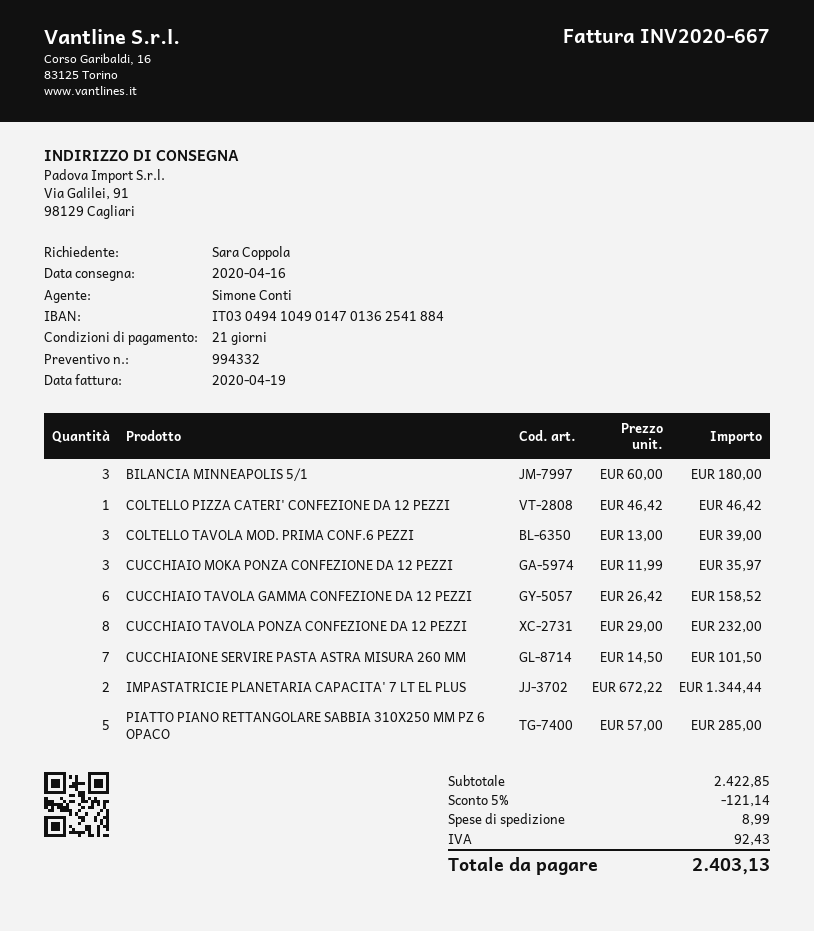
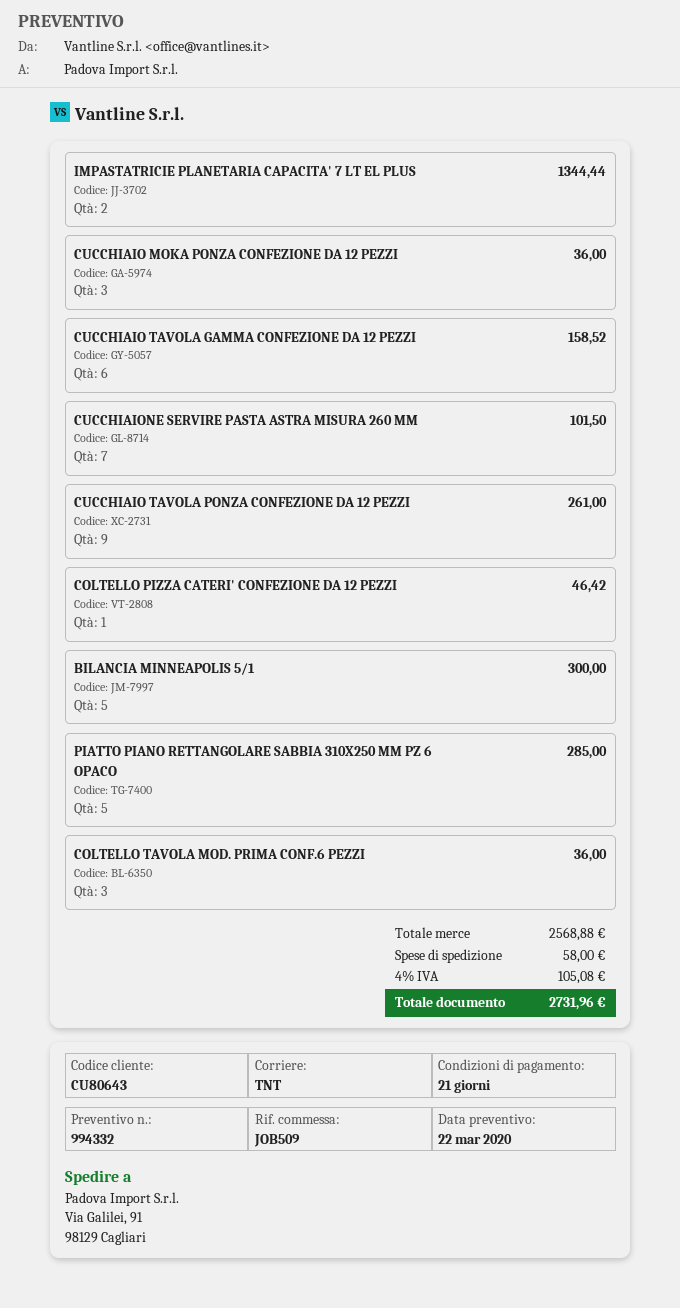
BILANCIA MINNEAPOLIS 5/1: 3 for 180.00 -> 5 for 300.00
COLTELLO TAVOLA MOD. PRIMA CONF.6 PEZZI: 3 for 39.00 -> 3 for 36.00
CUCCHIAIO MOKA PONZA CONFEZIONE DA 12 PEZZI: 3 for 35.97 -> 3 for 36.00
CUCCHIAIO TAVOLA PONZA CONFEZIONE DA 12 PEZZI: 8 for 232.00 -> 9 for 261.00
subtotal: 2422.85 -> 2568.88
discount: 5% = 121.14 -> none
shipping: 8.99 -> 58.00
tax: 92.43 -> 105.08
total: 2403.13 -> 2731.96

